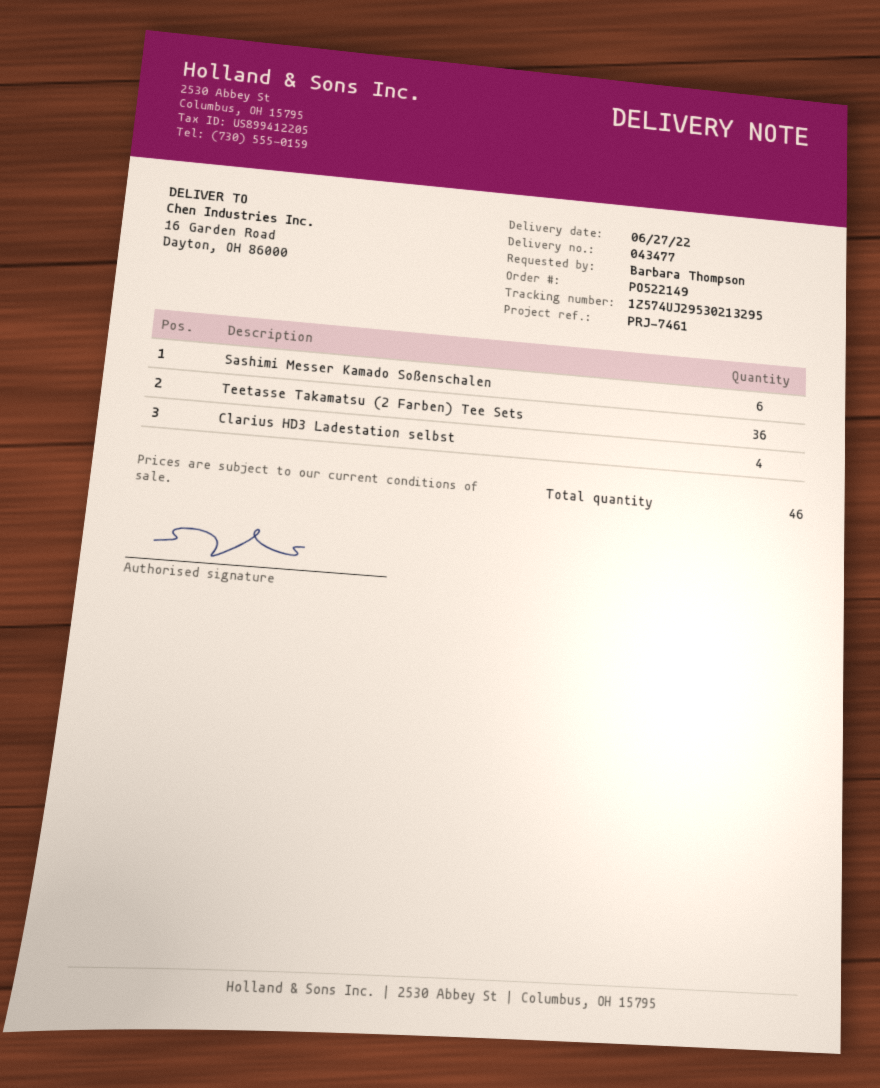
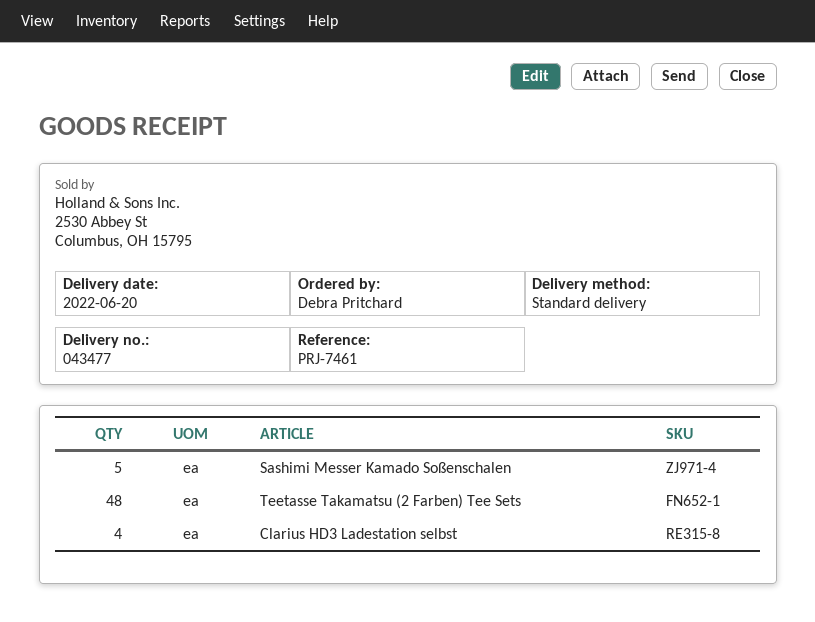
delivery date: 2022-06-27 -> 2022-06-20
ordered by: Barbara Thompson -> Debra Pritchard
Sashimi Messer Kamado Soßenschalen: 6 -> 5
Teetasse Takamatsu (2 Farben) Tee Sets: 36 -> 48

